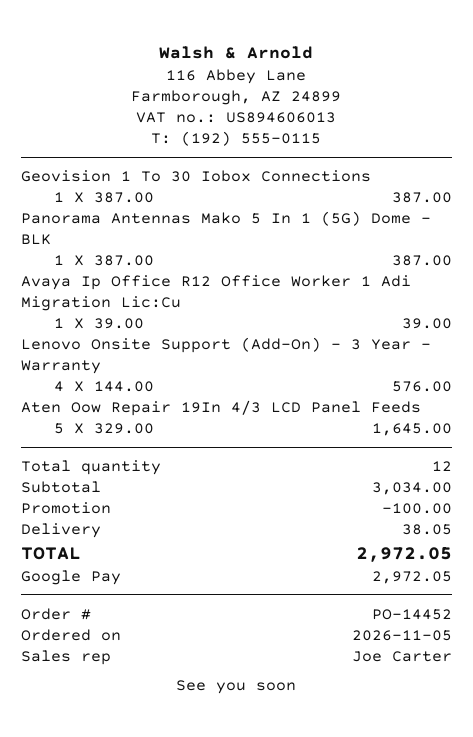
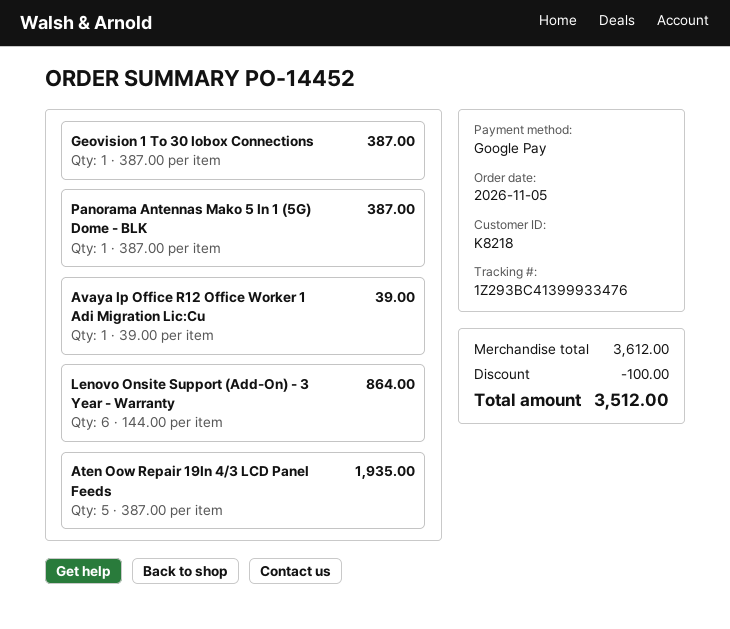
Lenovo Onsite Support (Add-On) - 3 Year - Warranty: 4 x 144.00 = 576.00 -> 6 x 144.00 = 864.00
Aten Oow Repair 19In 4/3 LCD Panel Feeds: 5 x 329.00 = 1645.00 -> 5 x 387.00 = 1935.00
subtotal: 3034.00 -> 3612.00
shipping: 38.05 -> none
total: 2972.05 -> 3512.00

